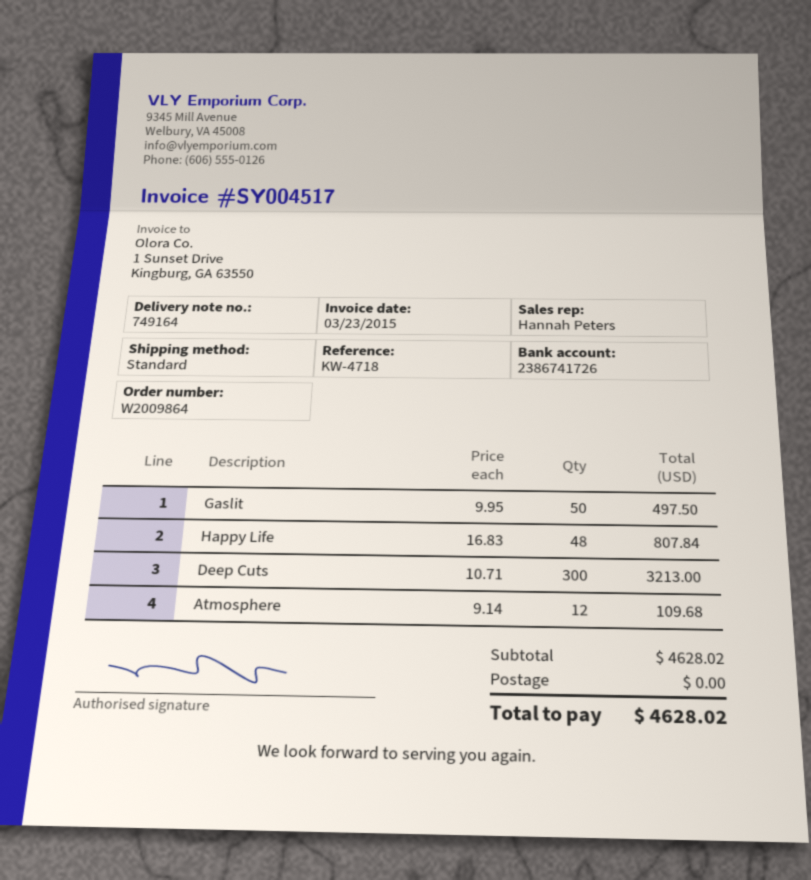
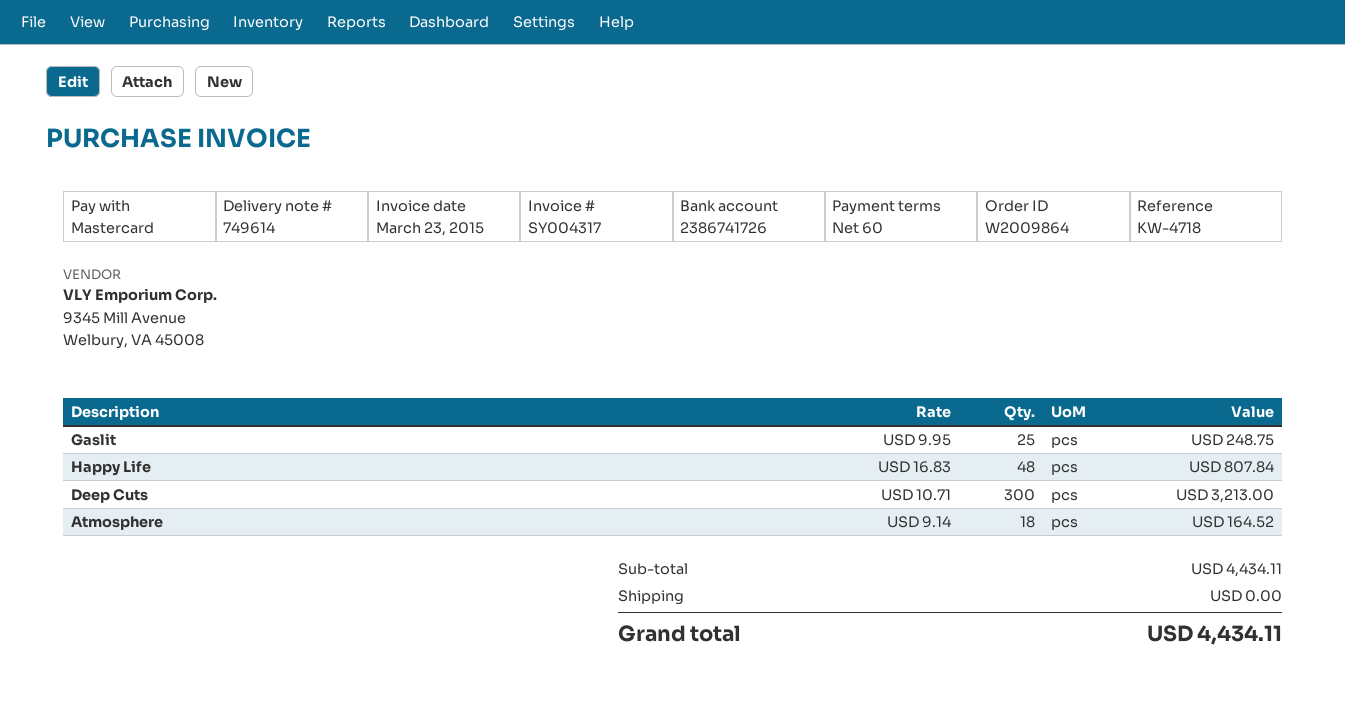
delivery note number: 749164 -> 749614
invoice number: SY004517 -> SY004317
Gaslit: 50 x 9.95 = 497.50 -> 25 x 9.95 = 248.75
Atmosphere: 12 x 9.14 = 109.68 -> 18 x 9.14 = 164.52
subtotal: 4628.02 -> 4434.11
total: 4628.02 -> 4434.11

